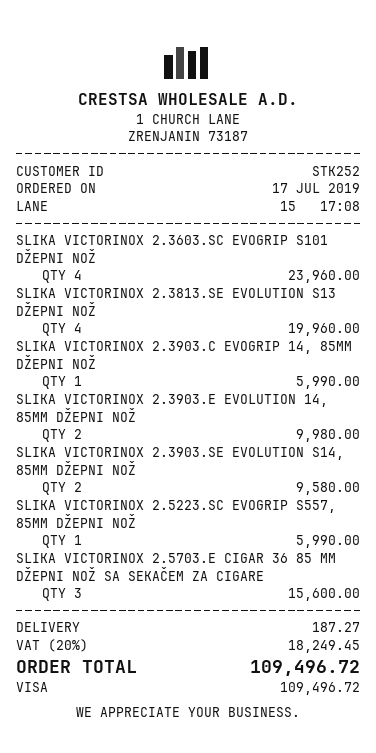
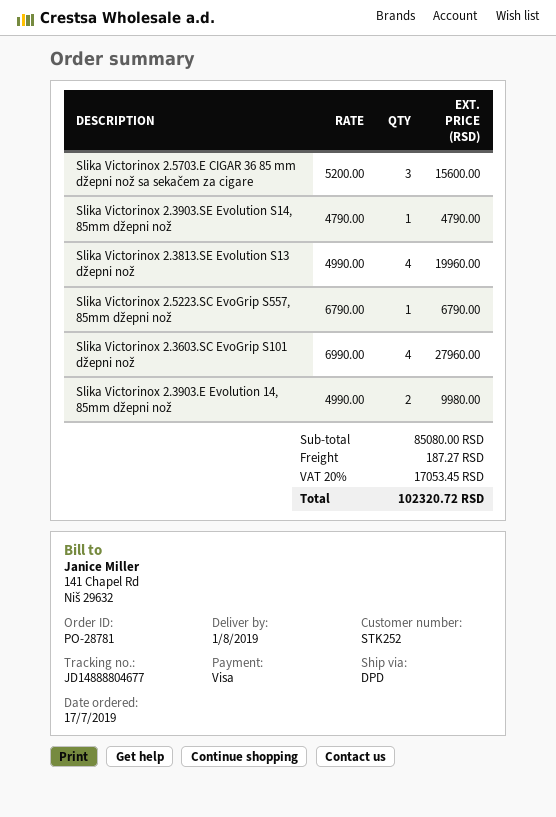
SLIKA VICTORINOX 2.3603.SC EVOGRIP S101 DŽEPNI NOŽ: 4 for 23960.00 -> 4 for 27960.00
SLIKA VICTORINOX 2.3903.C EVOGRIP 14, 85MM DŽEPNI NOŽ: 1 for 5990.00 -> none
SLIKA VICTORINOX 2.3903.SE EVOLUTION S14, 85MM DŽEPNI NOŽ: 2 for 9580.00 -> 1 for 4790.00
SLIKA VICTORINOX 2.5223.SC EVOGRIP S557, 85MM DŽEPNI NOŽ: 1 for 5990.00 -> 1 for 6790.00
tax: 20% = 18249.45 -> 20% = 17053.45
total: 109496.72 -> 102320.72

